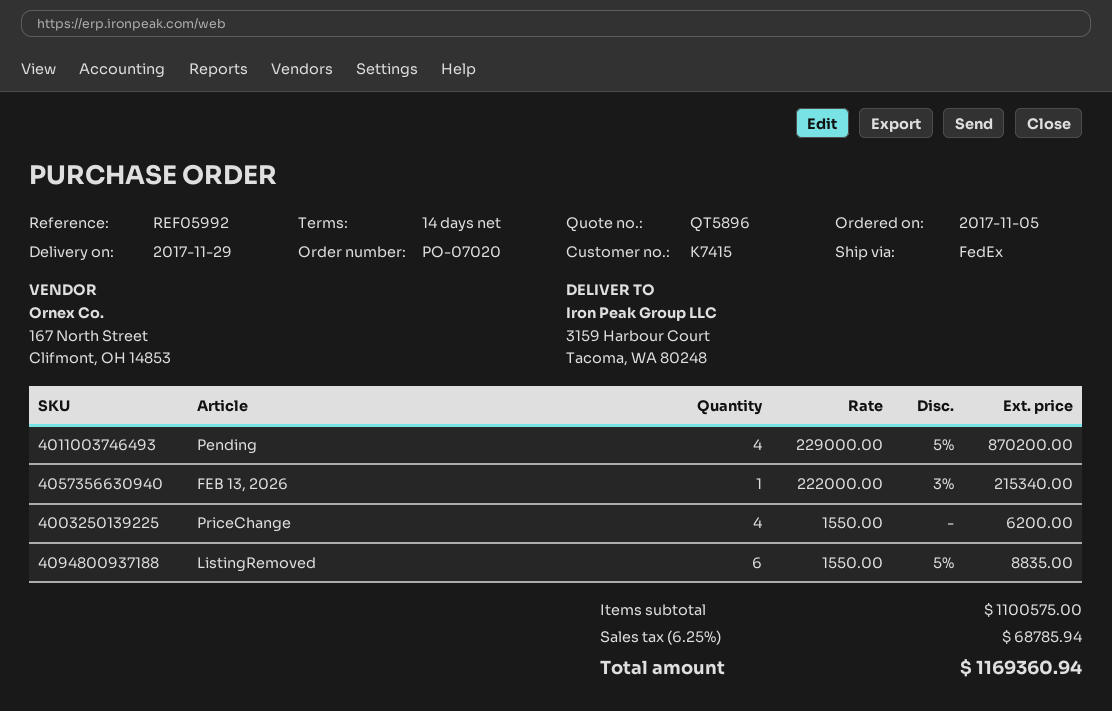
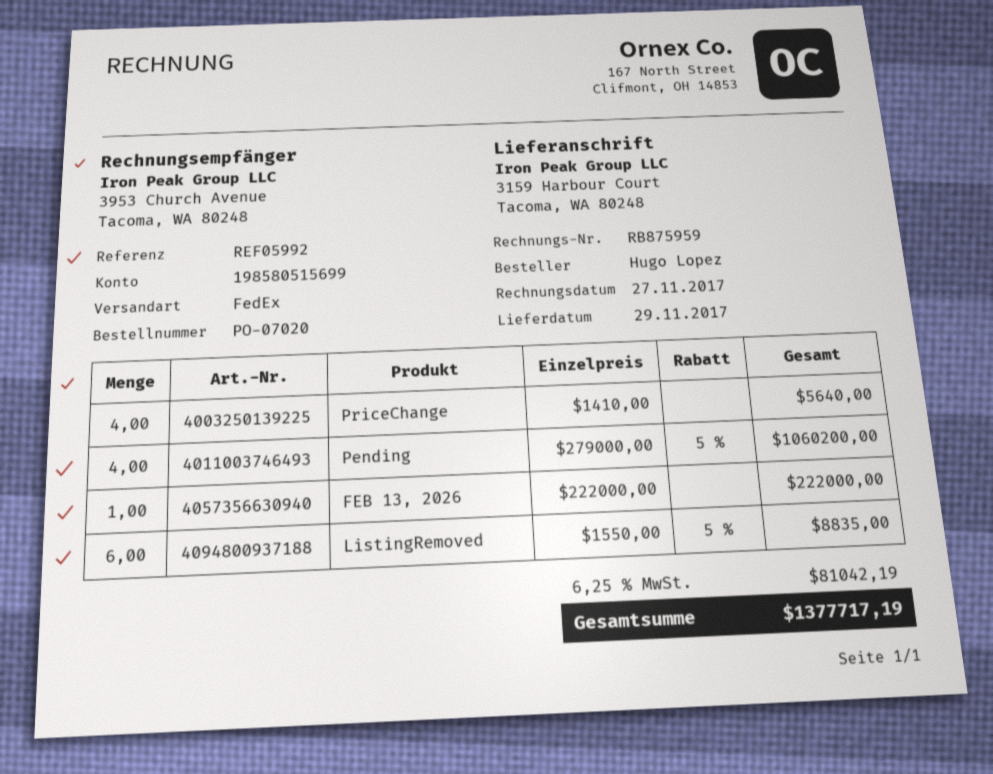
Pending: 4 x 229000.00 - 5% = 870200.00 -> 4 x 279000.00 - 5% = 1060200.00
FEB 13, 2026: 1 x 222000.00 - 3% = 215340.00 -> 1 x 222000.00 = 222000.00
PriceChange: 4 x 1550.00 = 6200.00 -> 4 x 1410.00 = 5640.00
tax: 6.25% = 68785.94 -> 6.25% = 81042.19
total: 1169360.94 -> 1377717.19

